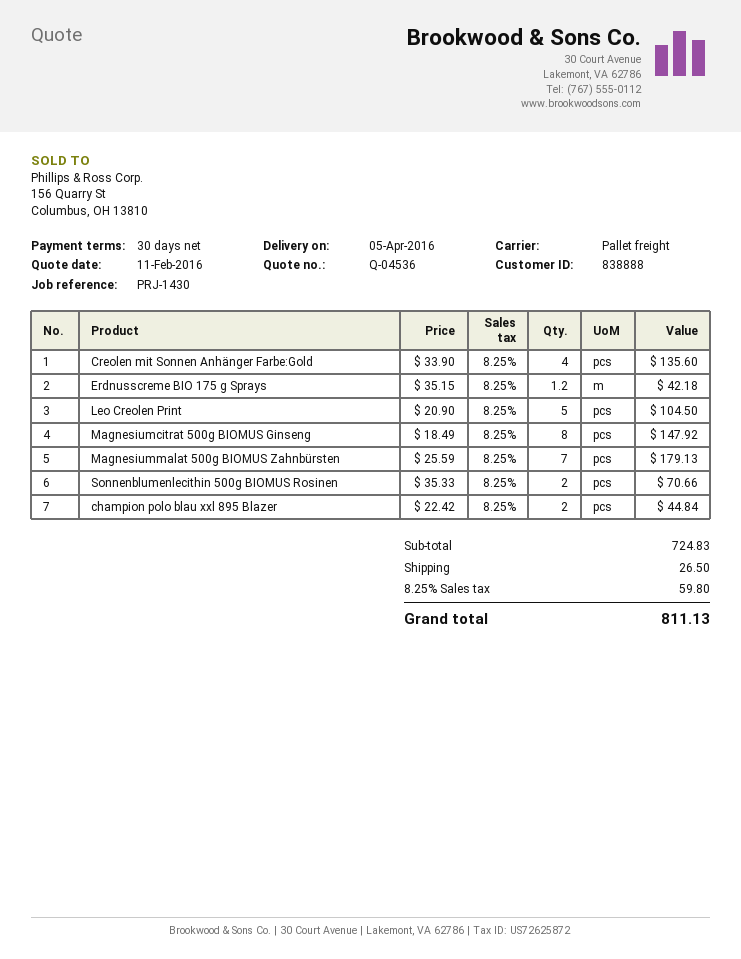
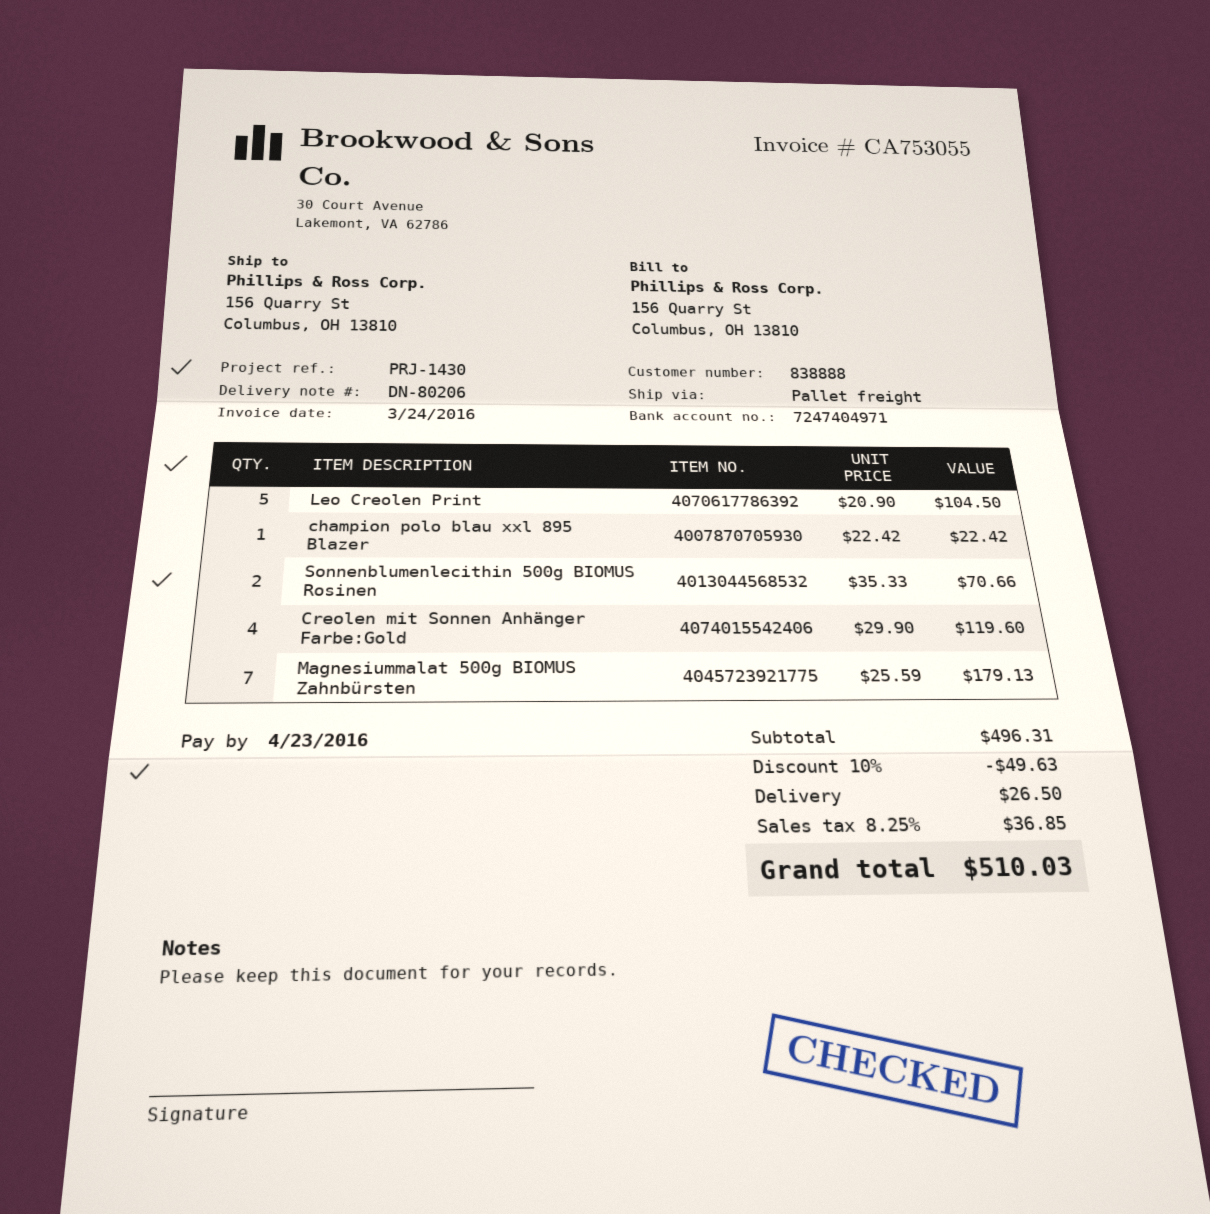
Creolen mit Sonnen Anhänger Farbe:Gold: 4 x 33.90 = 135.60 -> 4 x 29.90 = 119.60
Erdnusscreme BIO 175 g Sprays: 1.2 x 35.15 = 42.18 -> none
Magnesiumcitrat 500g BIOMUS Ginseng: 8 x 18.49 = 147.92 -> none
champion polo blau xxl 895 Blazer: 2 x 22.42 = 44.84 -> 1 x 22.42 = 22.42
subtotal: 724.83 -> 496.31
discount: none -> 10% = 49.63
tax: 8.25% = 59.80 -> 8.25% = 36.85
total: 811.13 -> 510.03

